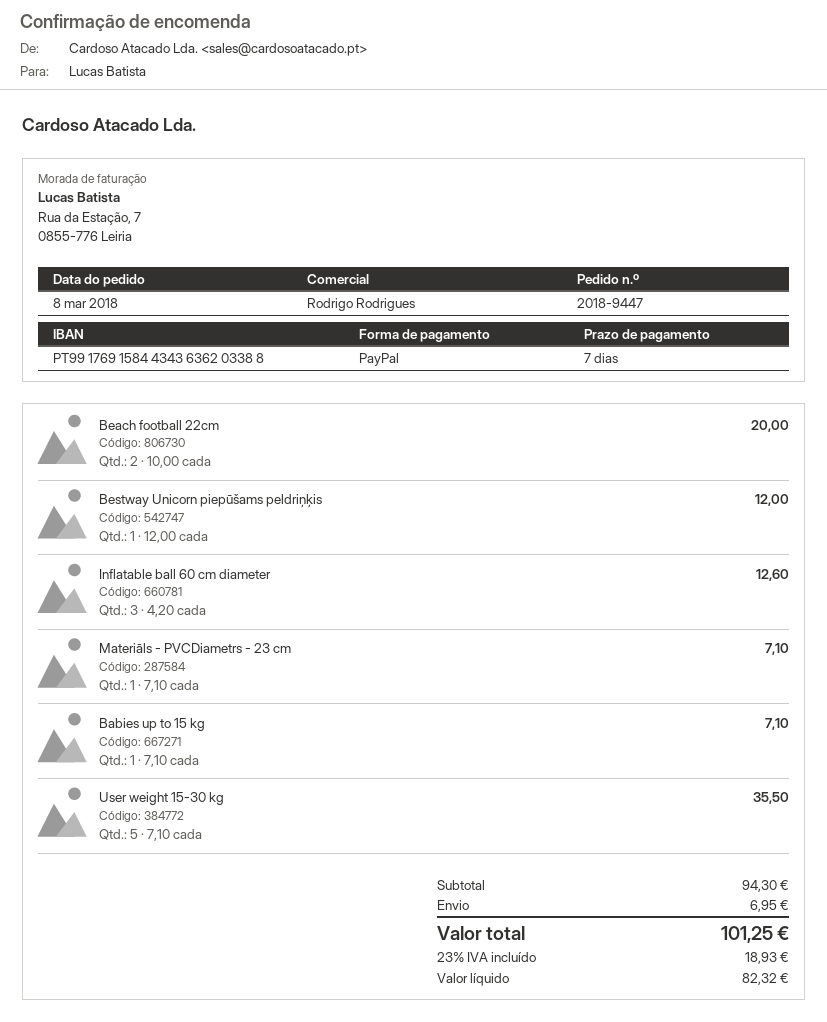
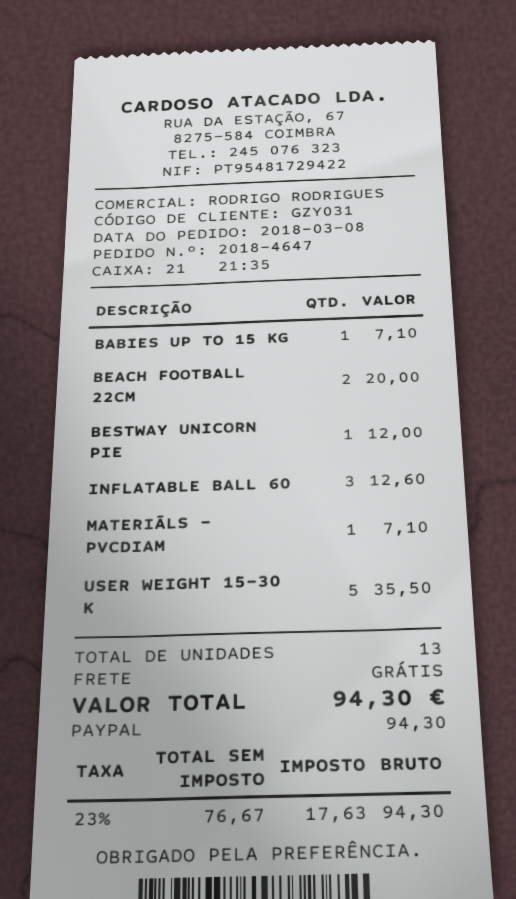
order number: 2018-9447 -> 2018-4647
shipping: 6.95 -> 0.00
net: 82.32 -> 76.67
tax: 23% = 18.93 -> 23% = 17.63
total: 101.25 -> 94.30

